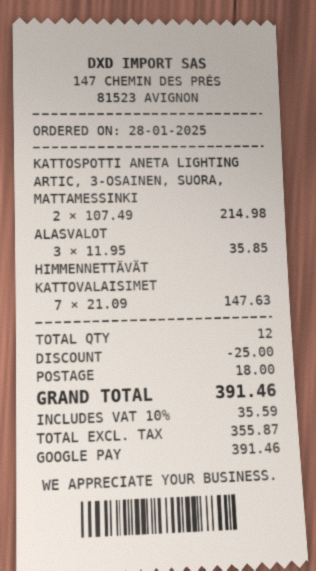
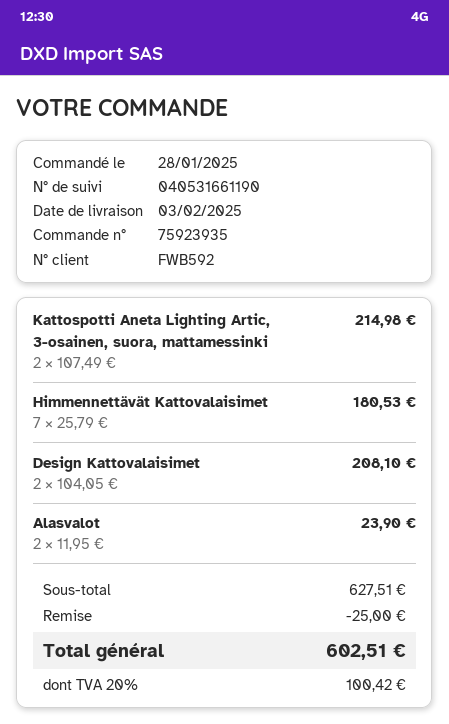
ALASVALOT: 3 x 11.95 = 35.85 -> 2 x 11.95 = 23.90
HIMMENNETTÄVÄT KATTOVALAISIMET: 7 x 21.09 = 147.63 -> 7 x 25.79 = 180.53
Design Kattovalaisimet: none -> 2 x 104.05 = 208.10
shipping: 18.00 -> none
tax: 10% = 35.59 -> 20% = 100.42
total: 391.46 -> 602.51

